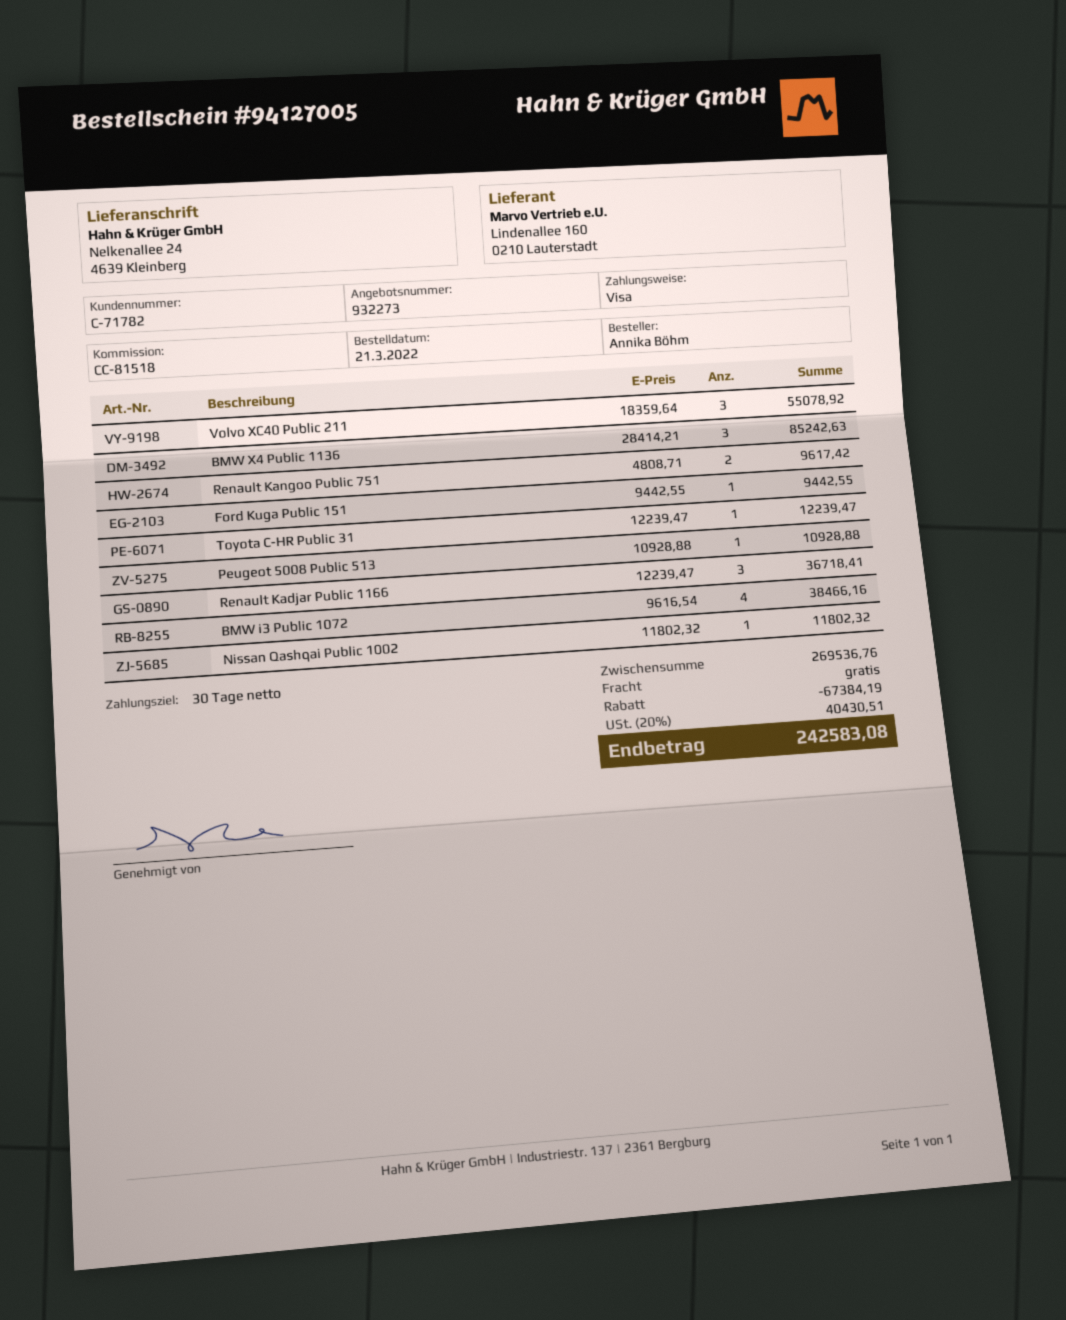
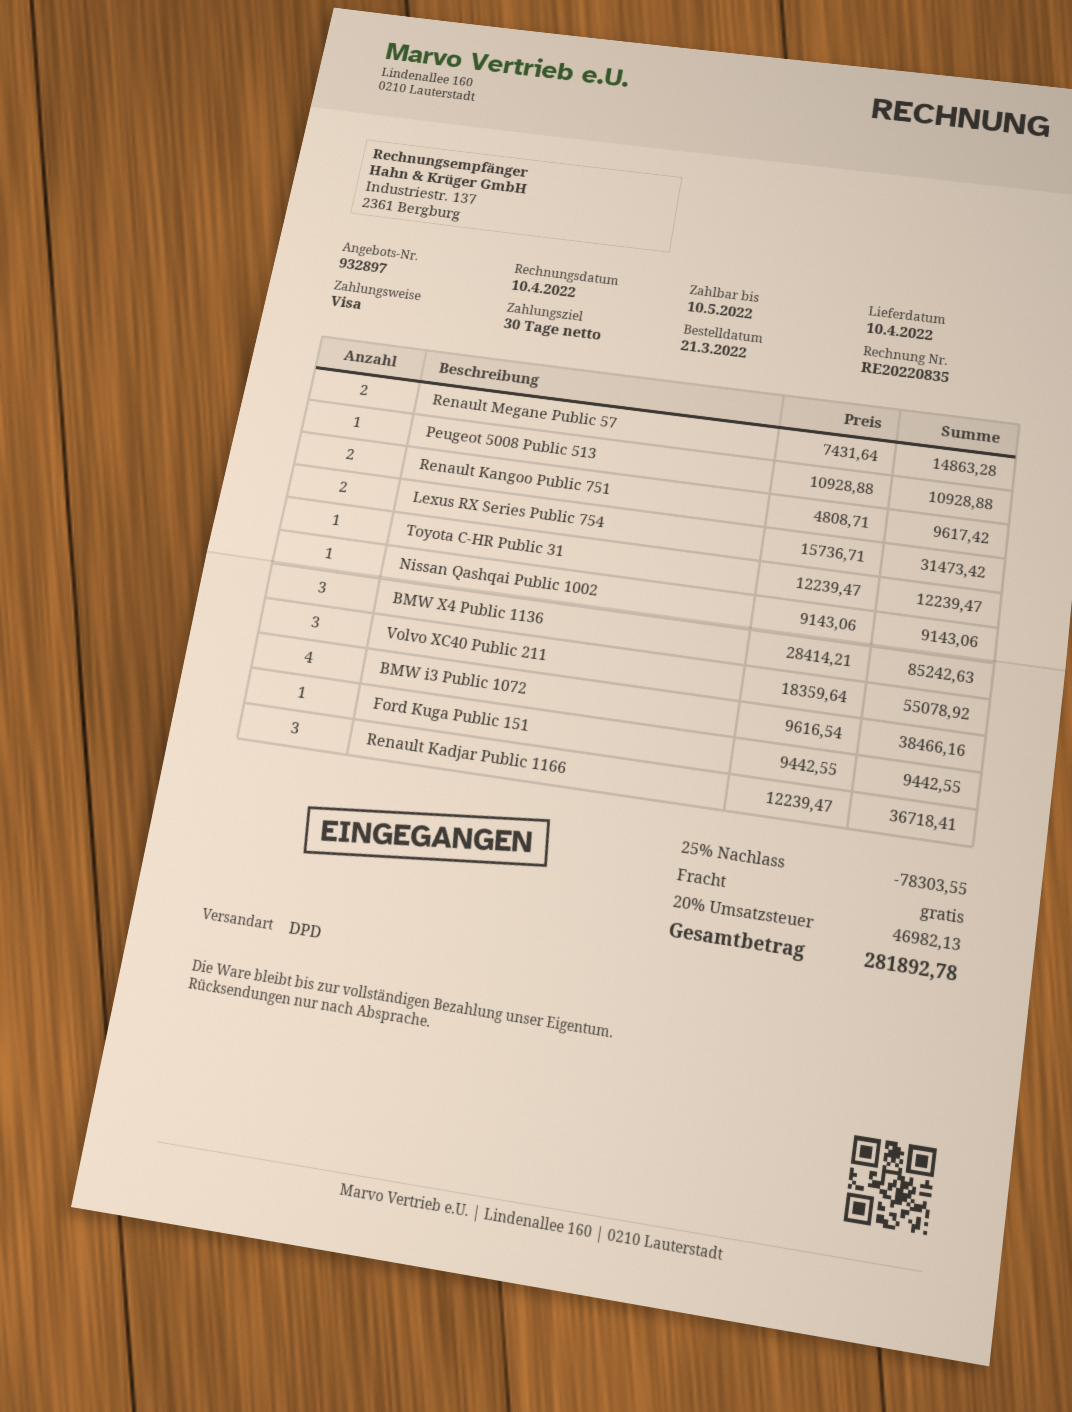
quote number: 932273 -> 932897
Nissan Qashqai Public 1002: 1 x 11802.32 = 11802.32 -> 1 x 9143.06 = 9143.06
Renault Megane Public 57: none -> 2 x 7431.64 = 14863.28
Lexus RX Series Public 754: none -> 2 x 15736.71 = 31473.42
discount: 67384.19 -> 78303.55
tax: 20% = 40430.51 -> 20% = 46982.13
total: 242583.08 -> 281892.78

